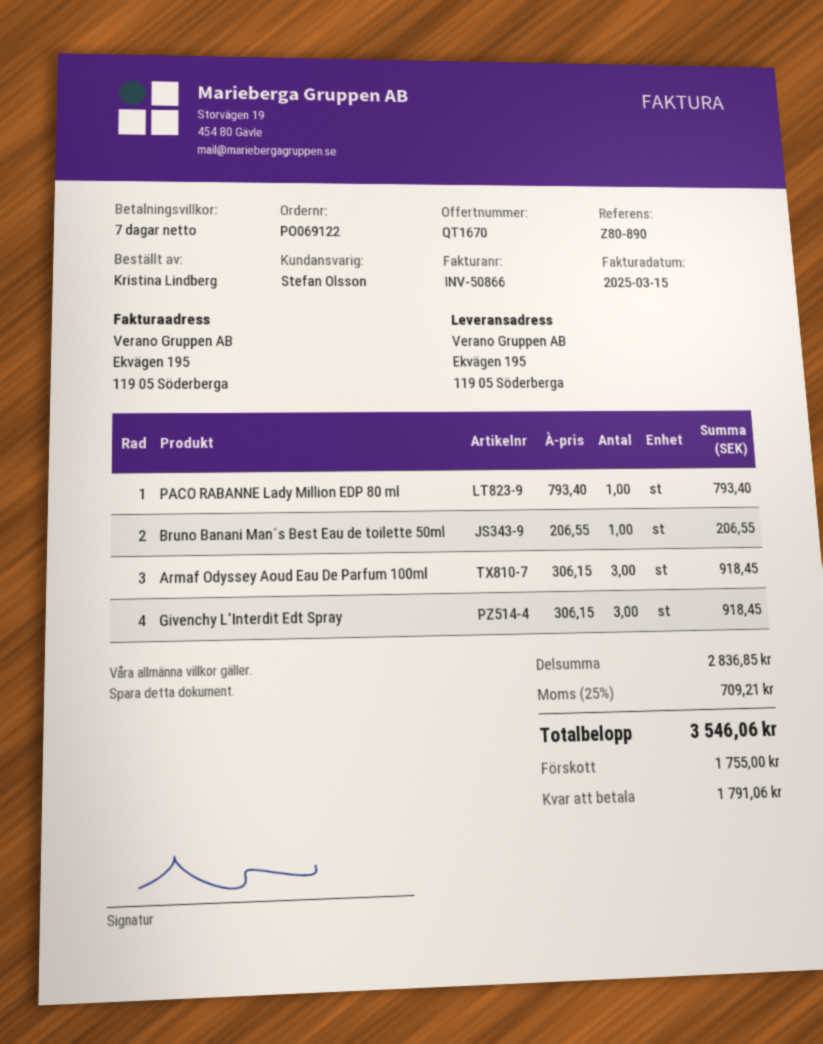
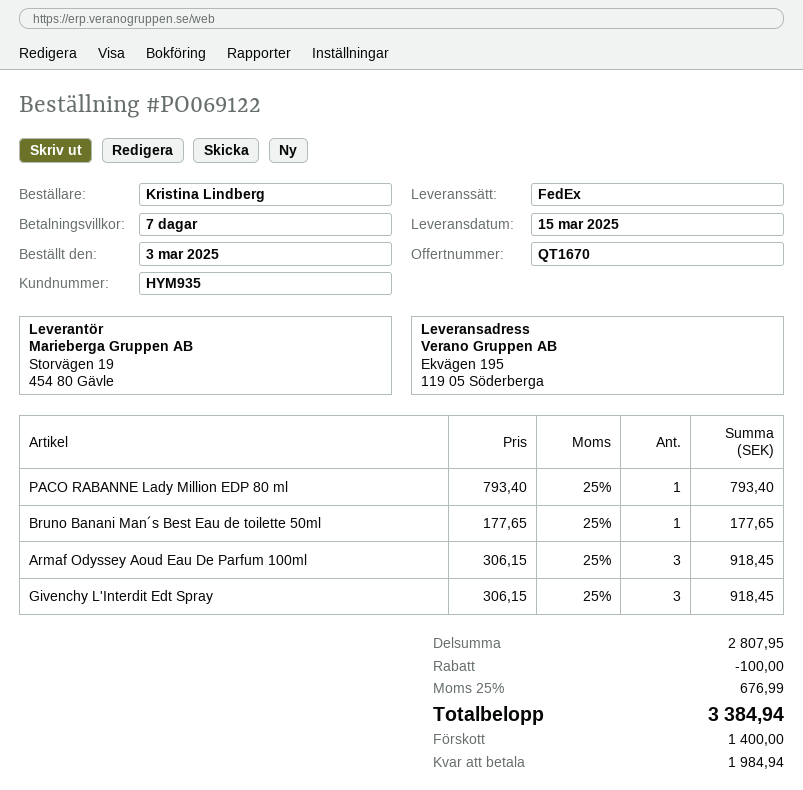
Bruno Banani Man´s Best Eau de toilette 50ml: 1 x 206.55 = 206.55 -> 1 x 177.65 = 177.65
subtotal: 2836.85 -> 2807.95
discount: none -> 100.00
tax: 25% = 709.21 -> 25% = 676.99
total: 3546.06 -> 3384.94
deposit: 1755.00 -> 1400.00
balance: 1791.06 -> 1984.94

